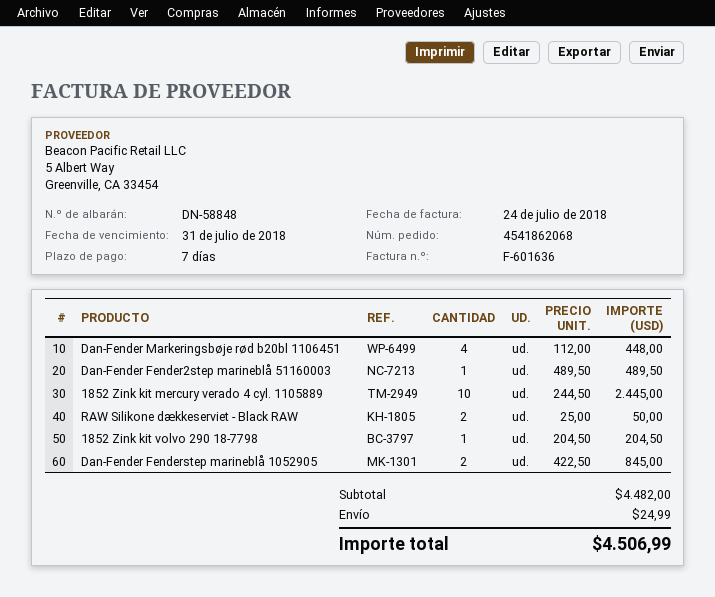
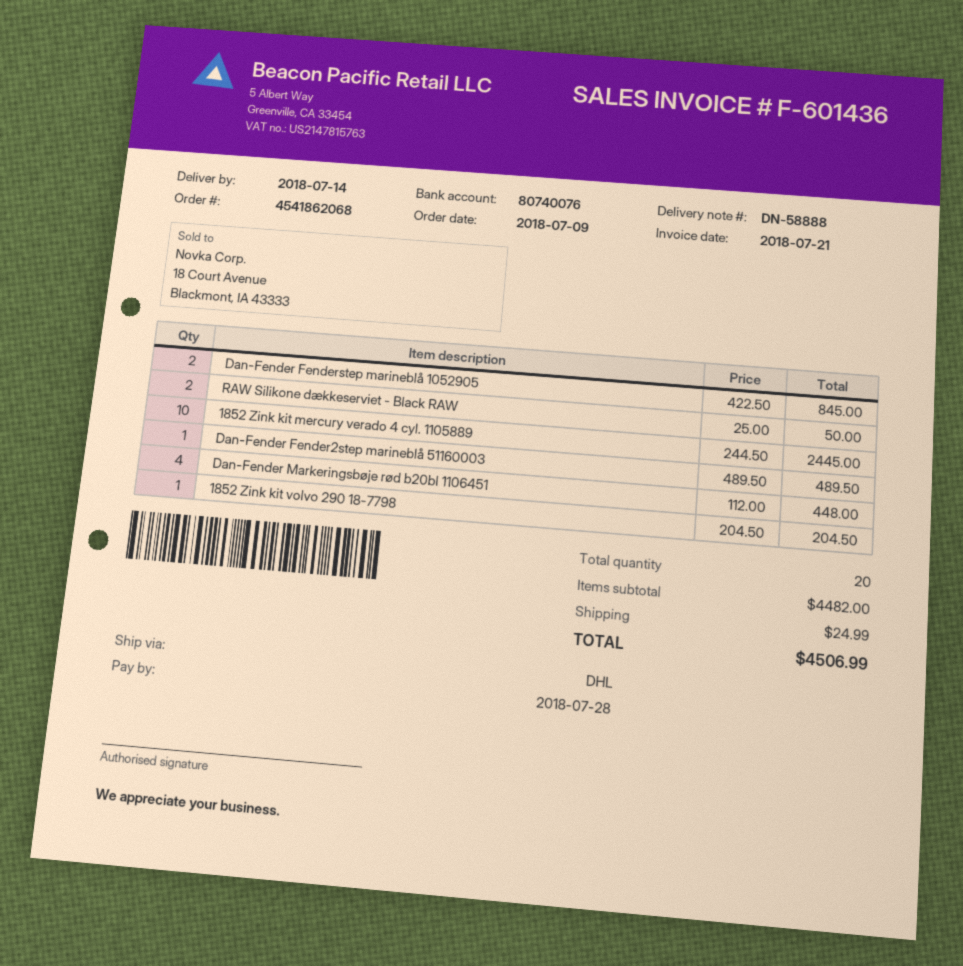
delivery note number: DN-58848 -> DN-58888
invoice number: F-601636 -> F-601436
invoice date: 2018-07-24 -> 2018-07-21
due date: 2018-07-31 -> 2018-07-28

